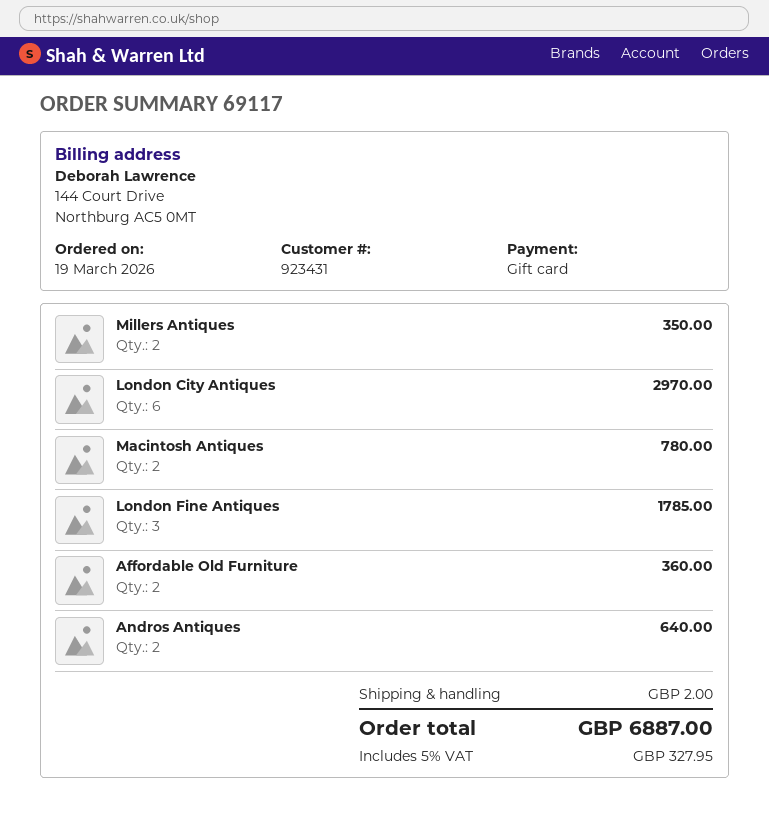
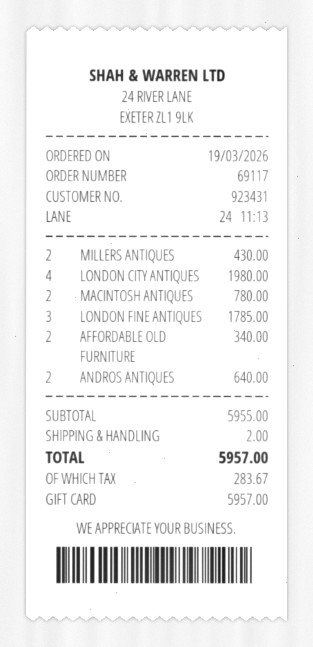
Millers Antiques: 2 for 350.00 -> 2 for 430.00
London City Antiques: 6 for 2970.00 -> 4 for 1980.00
Affordable Old Furniture: 2 for 360.00 -> 2 for 340.00
tax: 327.95 -> 283.67
total: 6887.00 -> 5957.00

